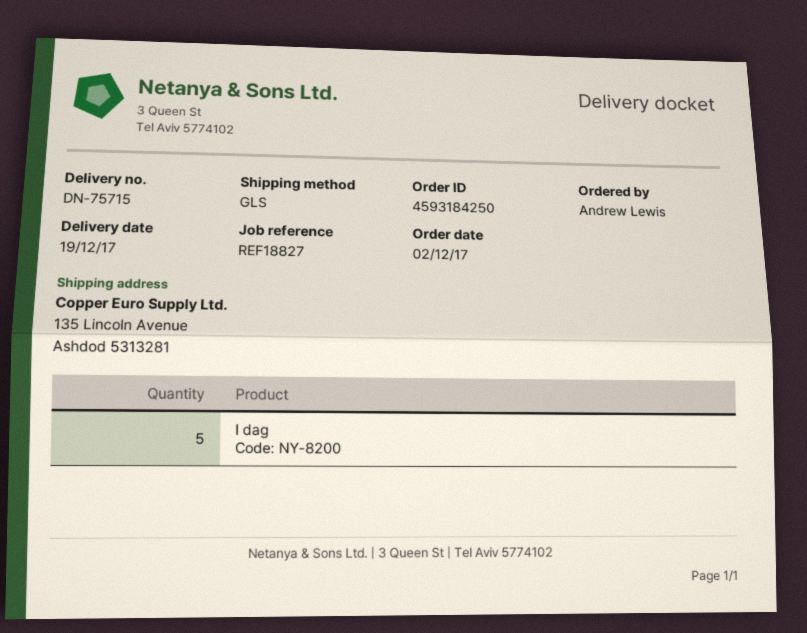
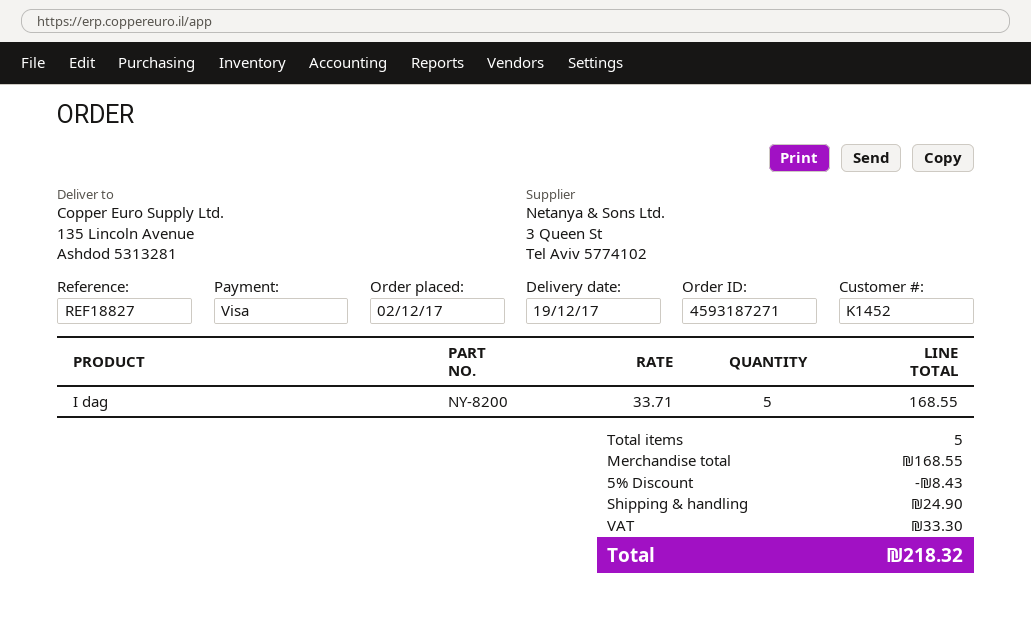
order number: 4593184250 -> 4593187271

